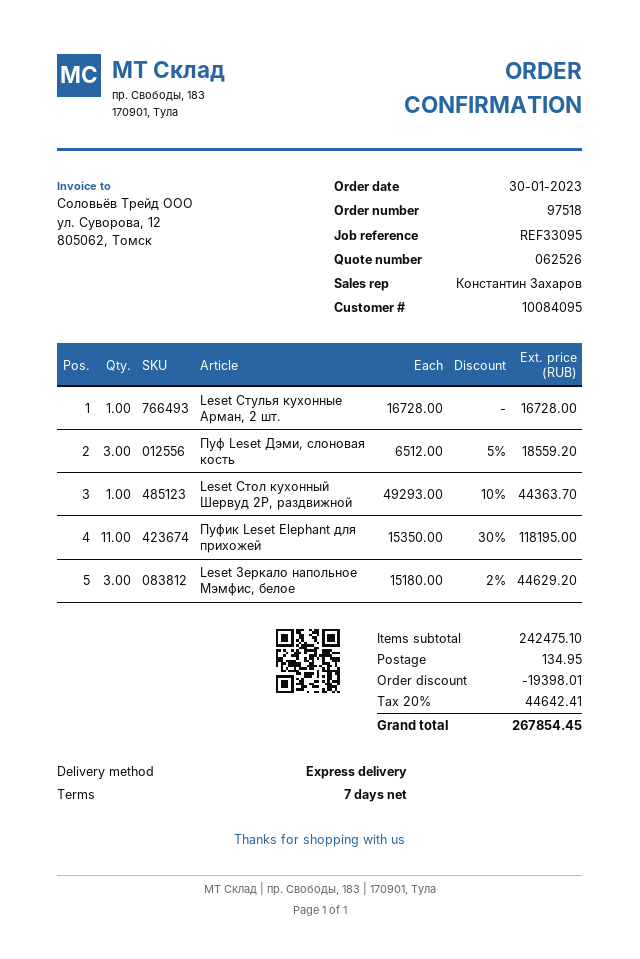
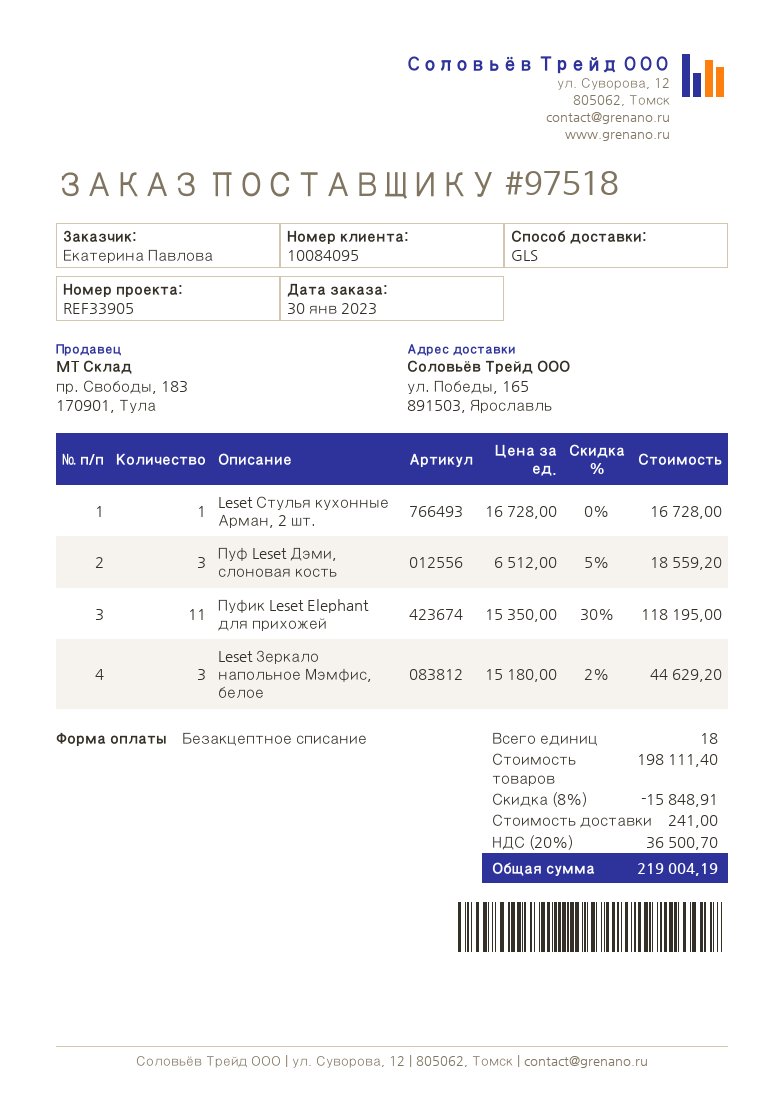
reference: REF33095 -> REF33905
shipping method: express -> GLS
Leset Стол кухонный Шервуд 2Р, раздвижной: 1 x 49293.00 - 10% = 44363.70 -> none
subtotal: 242475.10 -> 198111.40
discount: 19398.01 -> 15848.91
shipping: 134.95 -> 241.00
tax: 20% = 44642.41 -> 20% = 36500.70
total: 267854.45 -> 219004.19

